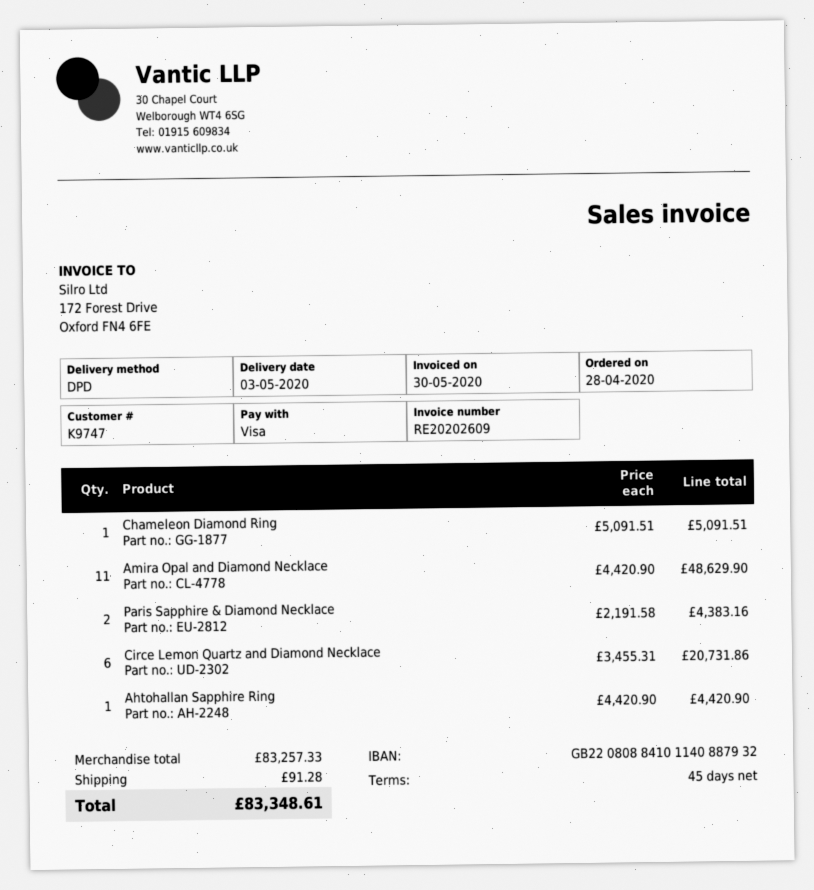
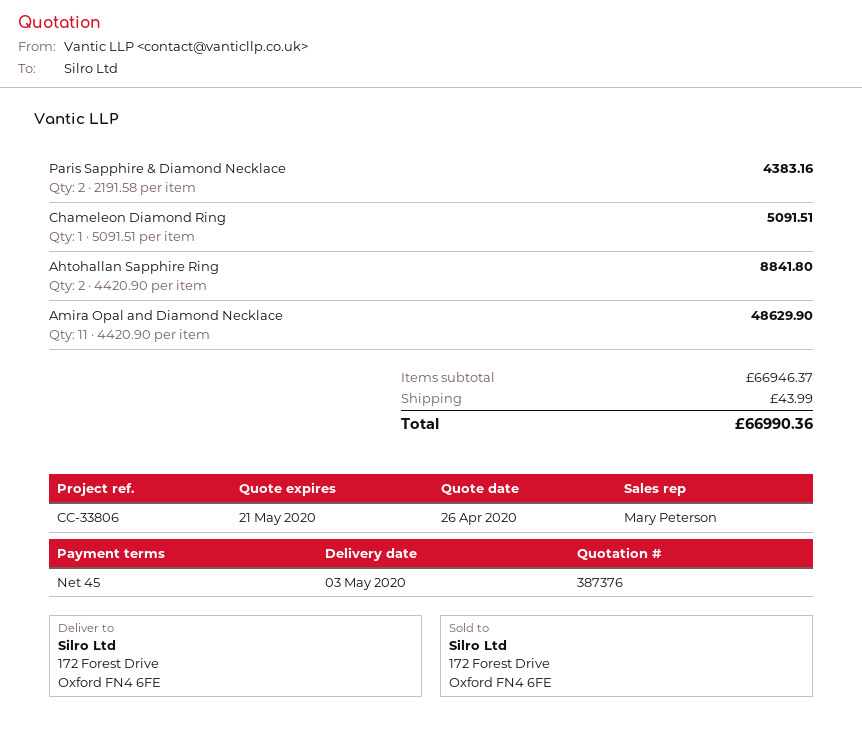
Circe Lemon Quartz and Diamond Necklace: 6 x 3455.31 = 20731.86 -> none
Ahtohallan Sapphire Ring: 1 x 4420.90 = 4420.90 -> 2 x 4420.90 = 8841.80
subtotal: 83257.33 -> 66946.37
shipping: 91.28 -> 43.99
total: 83348.61 -> 66990.36

